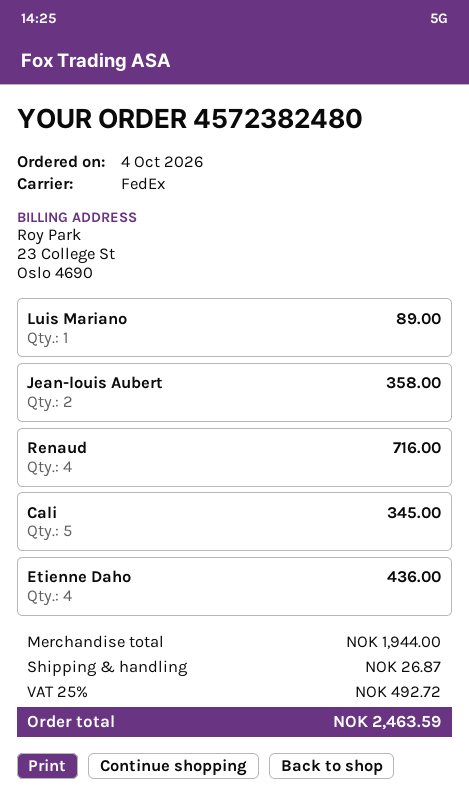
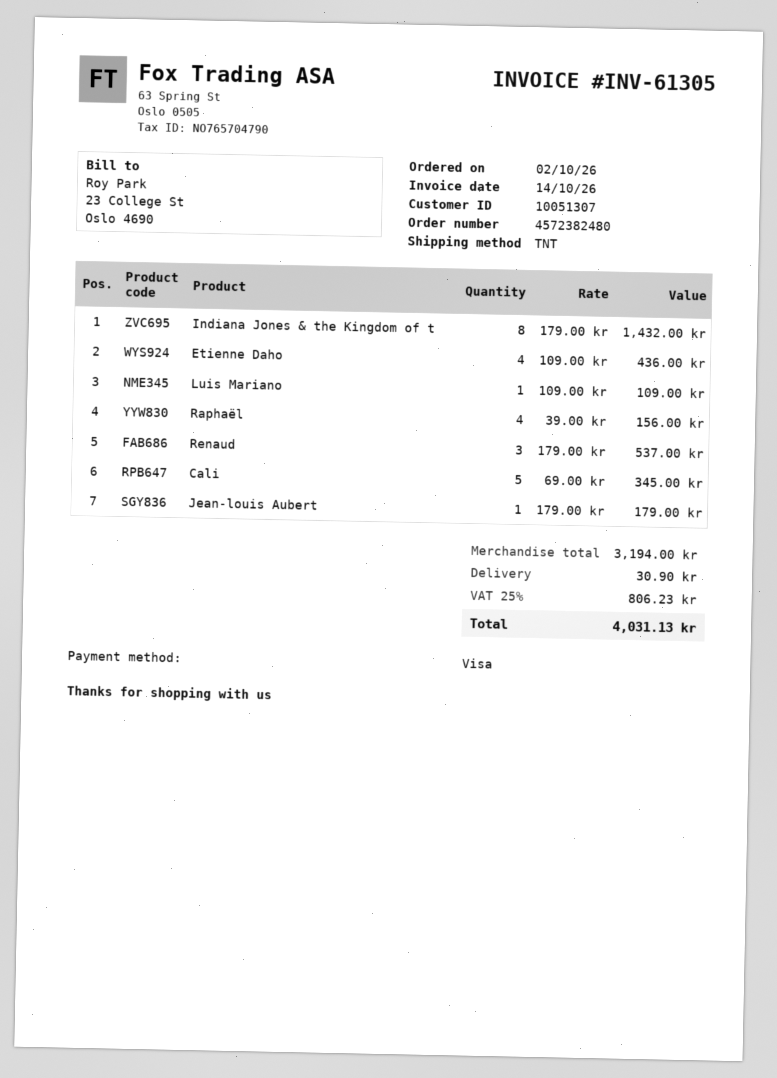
order date: 2026-10-04 -> 2026-10-02
shipping method: FedEx -> TNT
Luis Mariano: 1 for 89.00 -> 1 for 109.00
Jean-louis Aubert: 2 for 358.00 -> 1 for 179.00
Renaud: 4 for 716.00 -> 3 for 537.00
Indiana Jones & the Kingdom of t: none -> 8 for 1432.00
Raphaël: none -> 4 for 156.00
subtotal: 1944.00 -> 3194.00
shipping: 26.87 -> 30.90
tax: 25% = 492.72 -> 25% = 806.23
total: 2463.59 -> 4031.13

